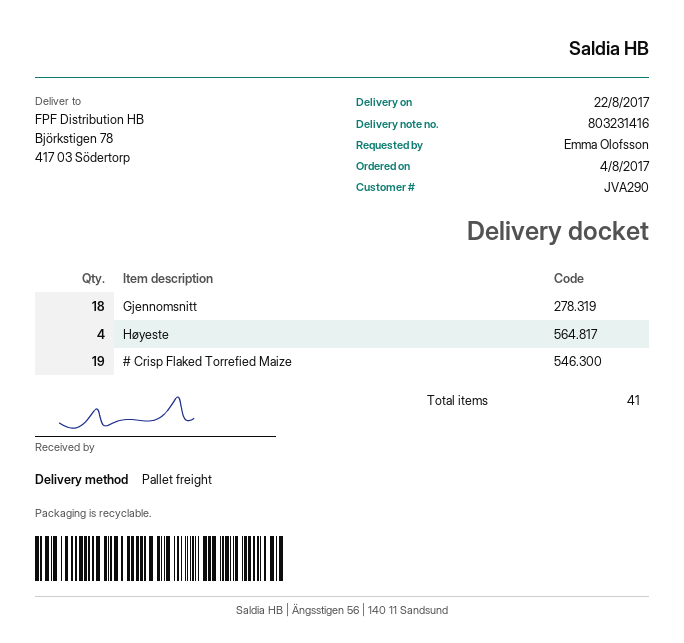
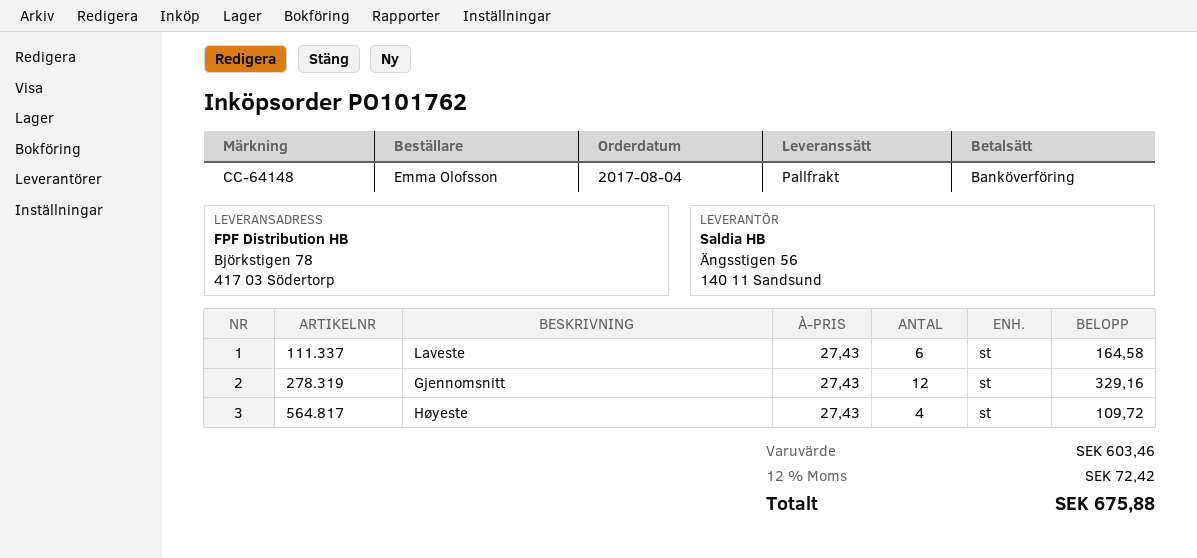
Gjennomsnitt: 18 -> 12
# Crisp Flaked Torrefied Maize: 19 -> none
Laveste: none -> 6

